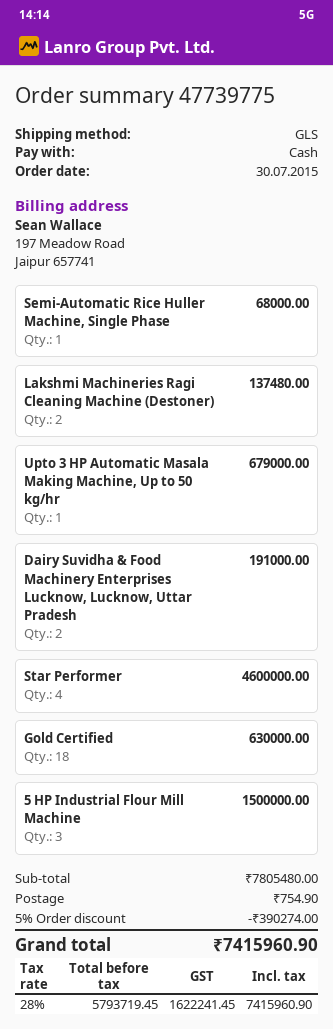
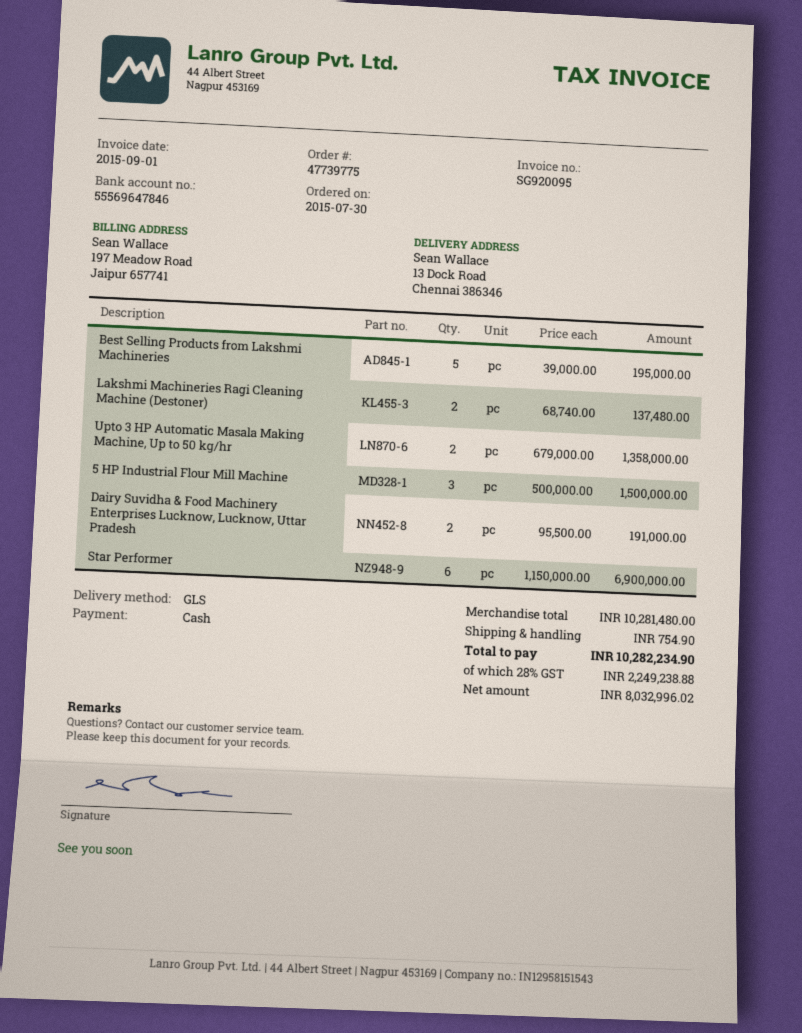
Semi-Automatic Rice Huller Machine, Single Phase: 1 for 68000.00 -> none
Upto 3 HP Automatic Masala Making Machine, Up to 50 kg/hr: 1 for 679000.00 -> 2 for 1358000.00
Star Performer: 4 for 4600000.00 -> 6 for 6900000.00
Gold Certified: 18 for 630000.00 -> none
Best Selling Products from Lakshmi Machineries: none -> 5 for 195000.00
subtotal: 7805480.00 -> 10281480.00
discount: 5% = 390274.00 -> none
net: 5793719.45 -> 8032996.02
tax: 28% = 1622241.45 -> 28% = 2249238.88
total: 7415960.90 -> 10282234.90

